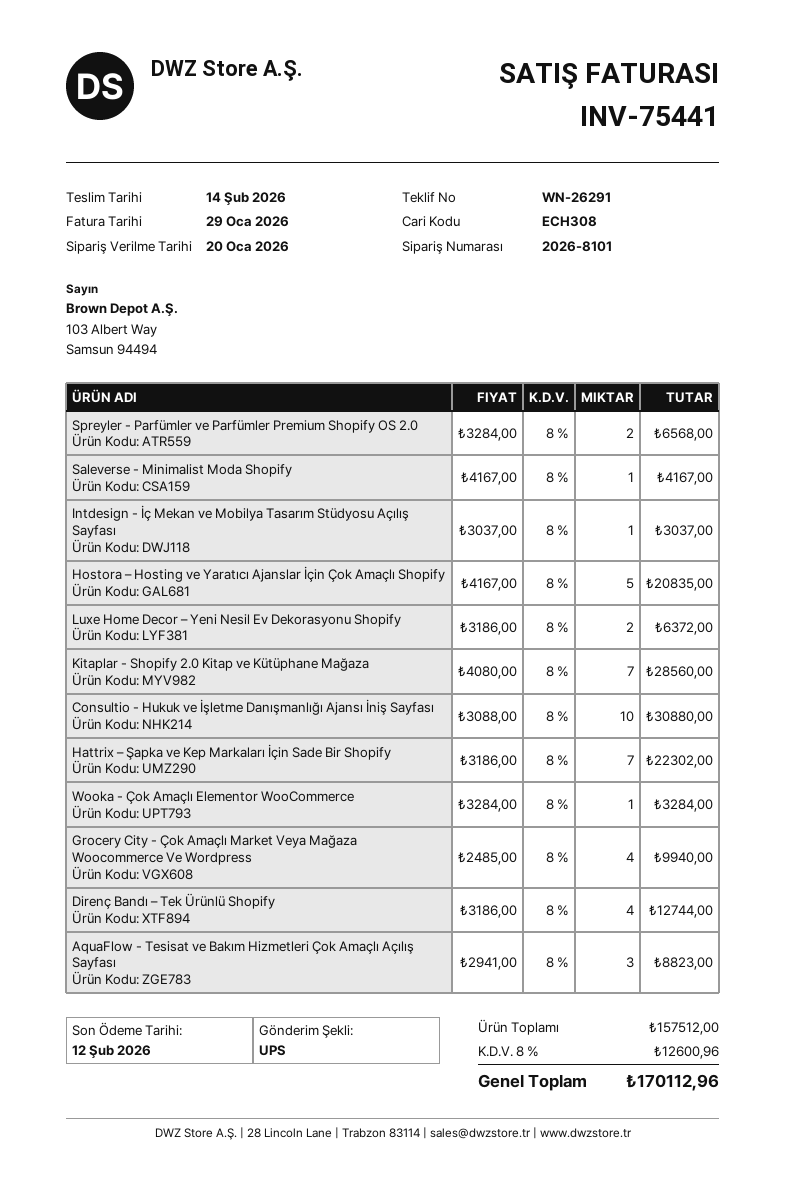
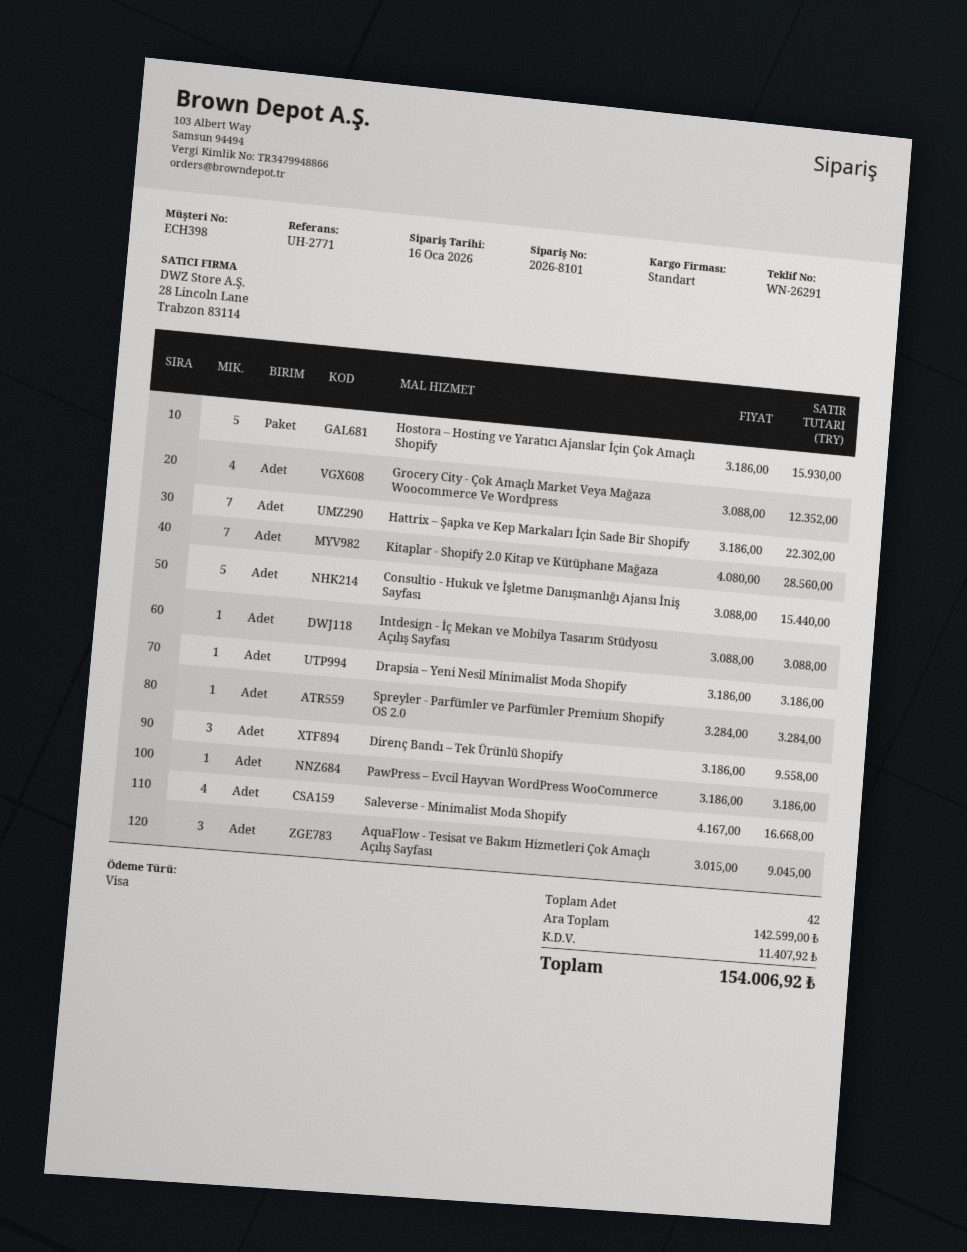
order date: 2026-01-20 -> 2026-01-16
customer number: ECH308 -> ECH398
shipping method: UPS -> standard
Spreyler - Parfümler ve Parfümler Premium Shopify OS 2.0: 2 x 3284.00 = 6568.00 -> 1 x 3284.00 = 3284.00
Saleverse - Minimalist Moda Shopify: 1 x 4167.00 = 4167.00 -> 4 x 4167.00 = 16668.00
Intdesign - İç Mekan ve Mobilya Tasarım Stüdyosu Açılış Sayfası: 1 x 3037.00 = 3037.00 -> 1 x 3088.00 = 3088.00
Hostora – Hosting ve Yaratıcı Ajanslar İçin Çok Amaçlı Shopify: 5 x 4167.00 = 20835.00 -> 5 x 3186.00 = 15930.00
Luxe Home Decor – Yeni Nesil Ev Dekorasyonu Shopify: 2 x 3186.00 = 6372.00 -> none
Consultio - Hukuk ve İşletme Danışmanlığı Ajansı İniş Sayfası: 10 x 3088.00 = 30880.00 -> 5 x 3088.00 = 15440.00
Wooka - Çok Amaçlı Elementor WooCommerce: 1 x 3284.00 = 3284.00 -> none
Grocery City - Çok Amaçlı Market Veya Mağaza Woocommerce Ve Wordpress: 4 x 2485.00 = 9940.00 -> 4 x 3088.00 = 12352.00
Direnç Bandı – Tek Ürünlü Shopify: 4 x 3186.00 = 12744.00 -> 3 x 3186.00 = 9558.00
AquaFlow - Tesisat ve Bakım Hizmetleri Çok Amaçlı Açılış Sayfası: 3 x 2941.00 = 8823.00 -> 3 x 3015.00 = 9045.00
Drapsia – Yeni Nesil Minimalist Moda Shopify: none -> 1 x 3186.00 = 3186.00
PawPress – Evcil Hayvan WordPress WooCommerce: none -> 1 x 3186.00 = 3186.00
subtotal: 157512.00 -> 142599.00
tax: 12600.96 -> 11407.92
total: 170112.96 -> 154006.92

